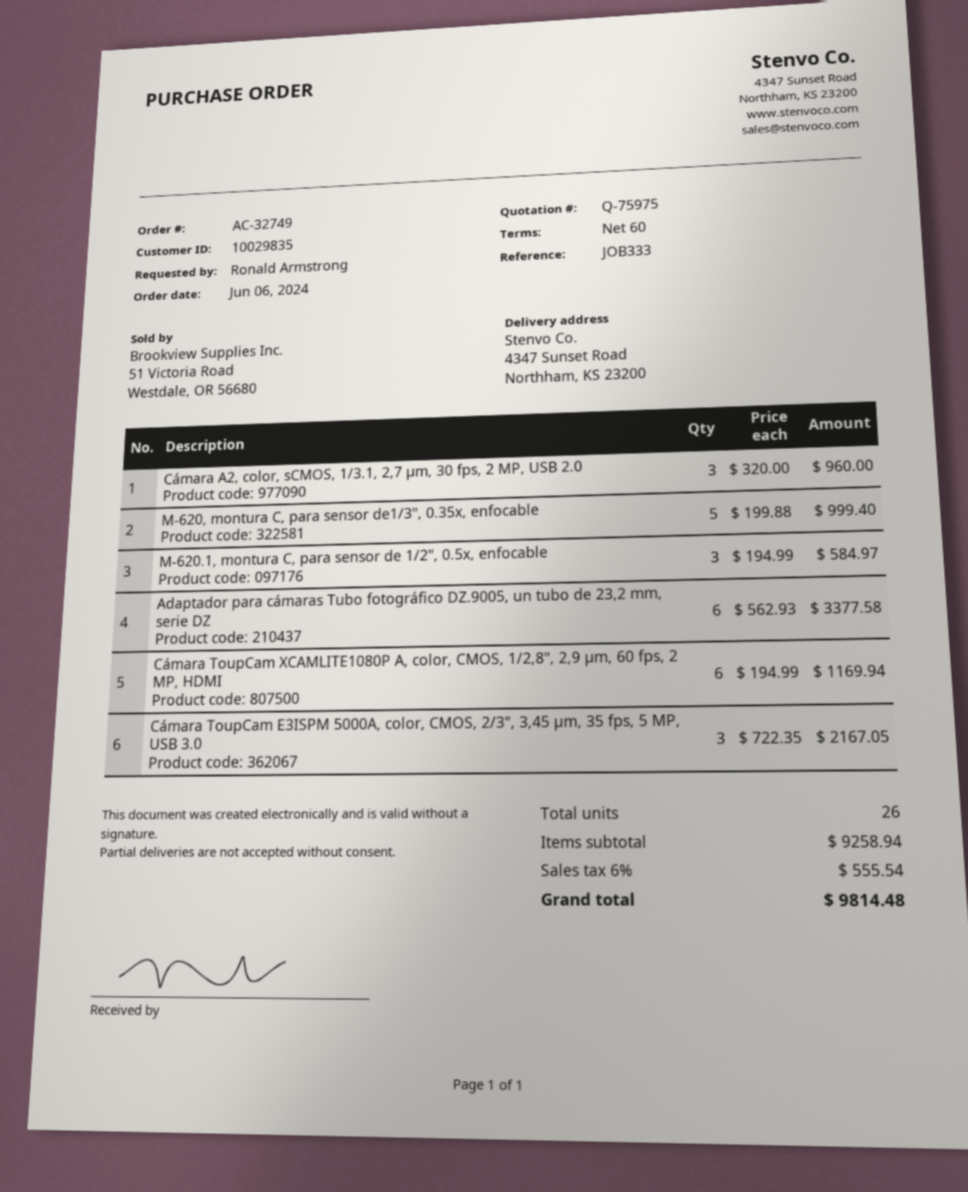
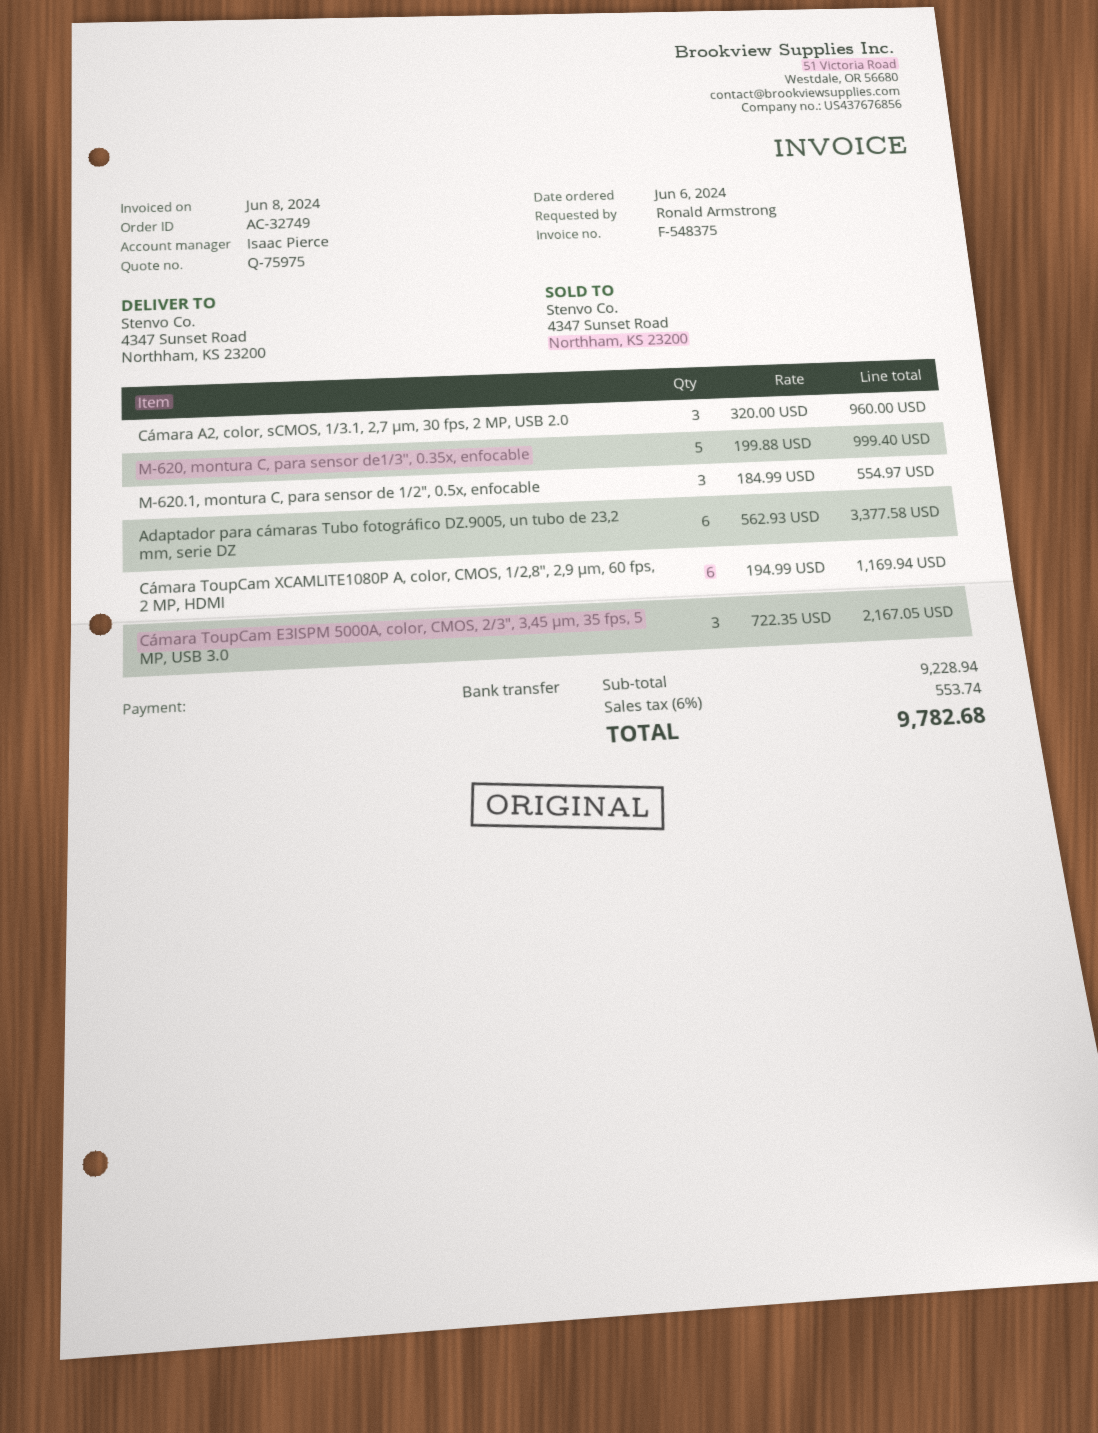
M-620.1, montura C, para sensor de 1/2", 0.5x, enfocable: 3 x 194.99 = 584.97 -> 3 x 184.99 = 554.97
subtotal: 9258.94 -> 9228.94
tax: 6% = 555.54 -> 6% = 553.74
total: 9814.48 -> 9782.68

